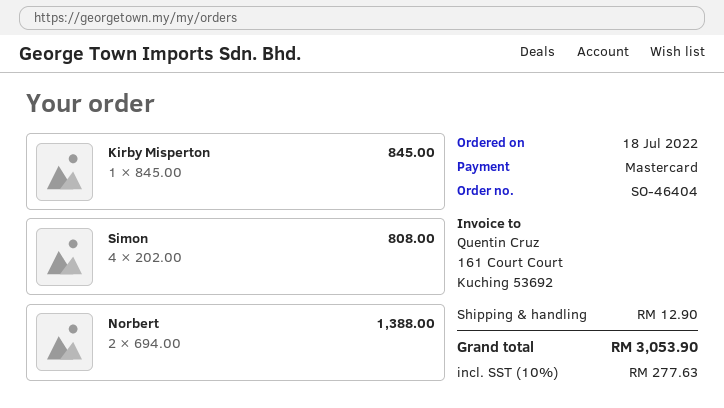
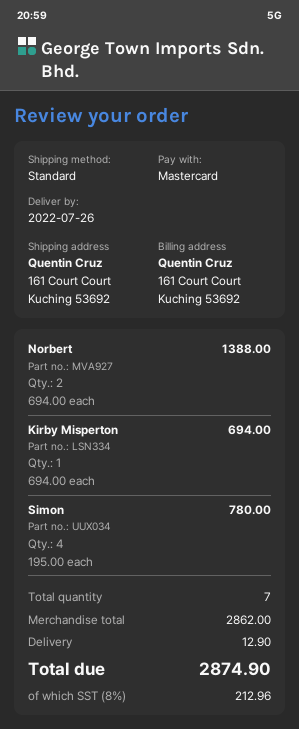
Kirby Misperton: 1 x 845.00 = 845.00 -> 1 x 694.00 = 694.00
Simon: 4 x 202.00 = 808.00 -> 4 x 195.00 = 780.00
tax: 10% = 277.63 -> 8% = 212.96
total: 3053.90 -> 2874.90

